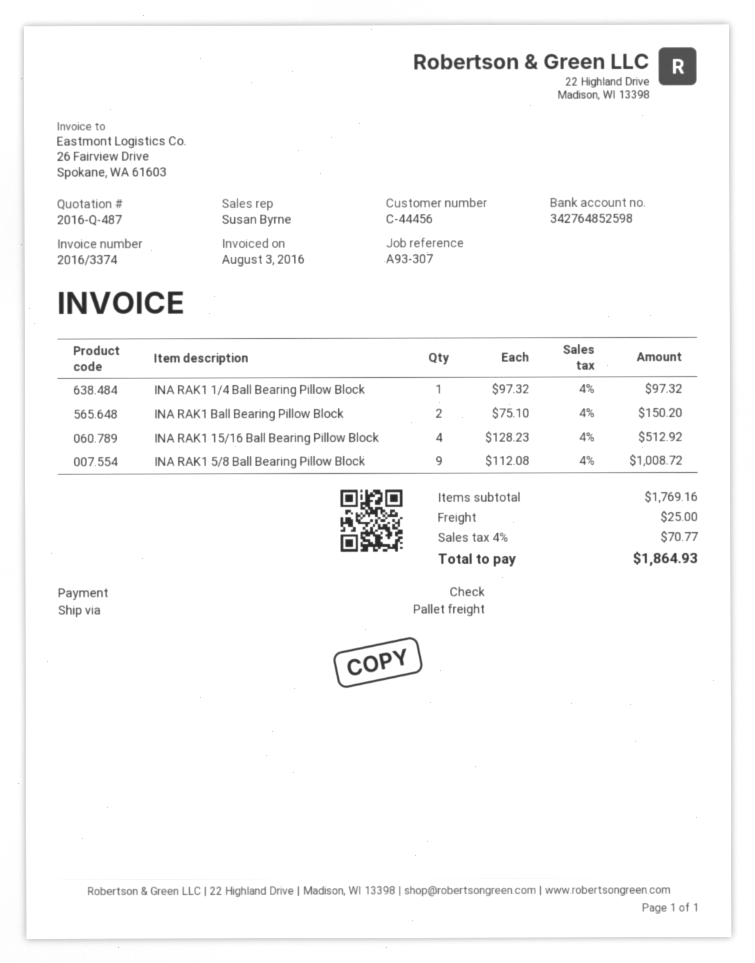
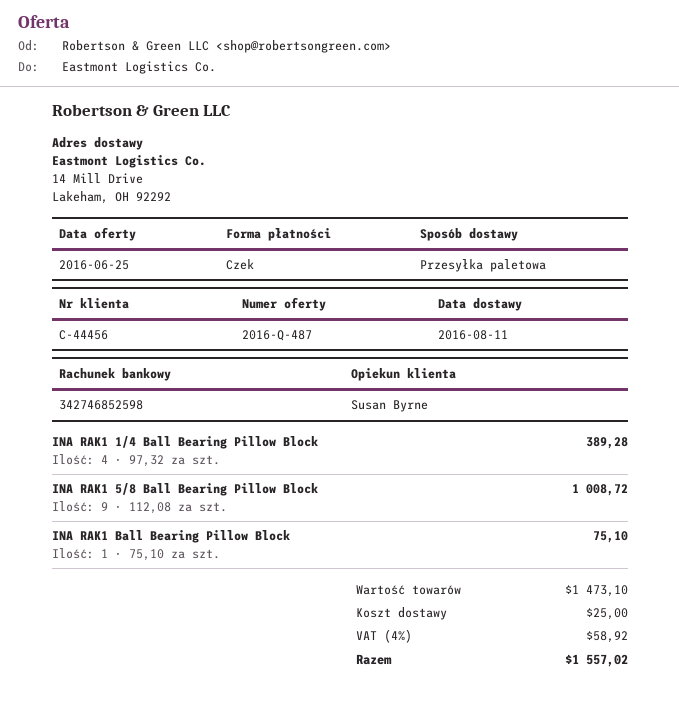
bank account: 342764852598 -> 342746852598
INA RAK1 1/4 Ball Bearing Pillow Block: 1 x 97.32 = 97.32 -> 4 x 97.32 = 389.28
INA RAK1 Ball Bearing Pillow Block: 2 x 75.10 = 150.20 -> 1 x 75.10 = 75.10
INA RAK1 15/16 Ball Bearing Pillow Block: 4 x 128.23 = 512.92 -> none
subtotal: 1769.16 -> 1473.10
tax: 4% = 70.77 -> 4% = 58.92
total: 1864.93 -> 1557.02

